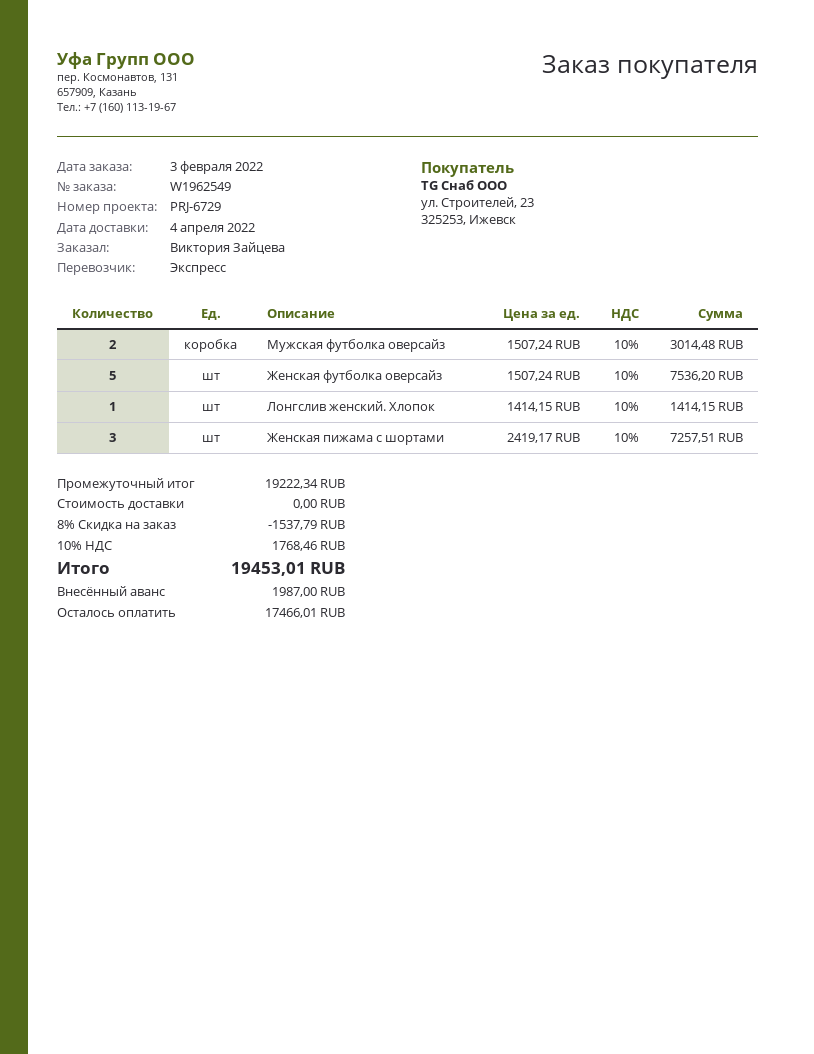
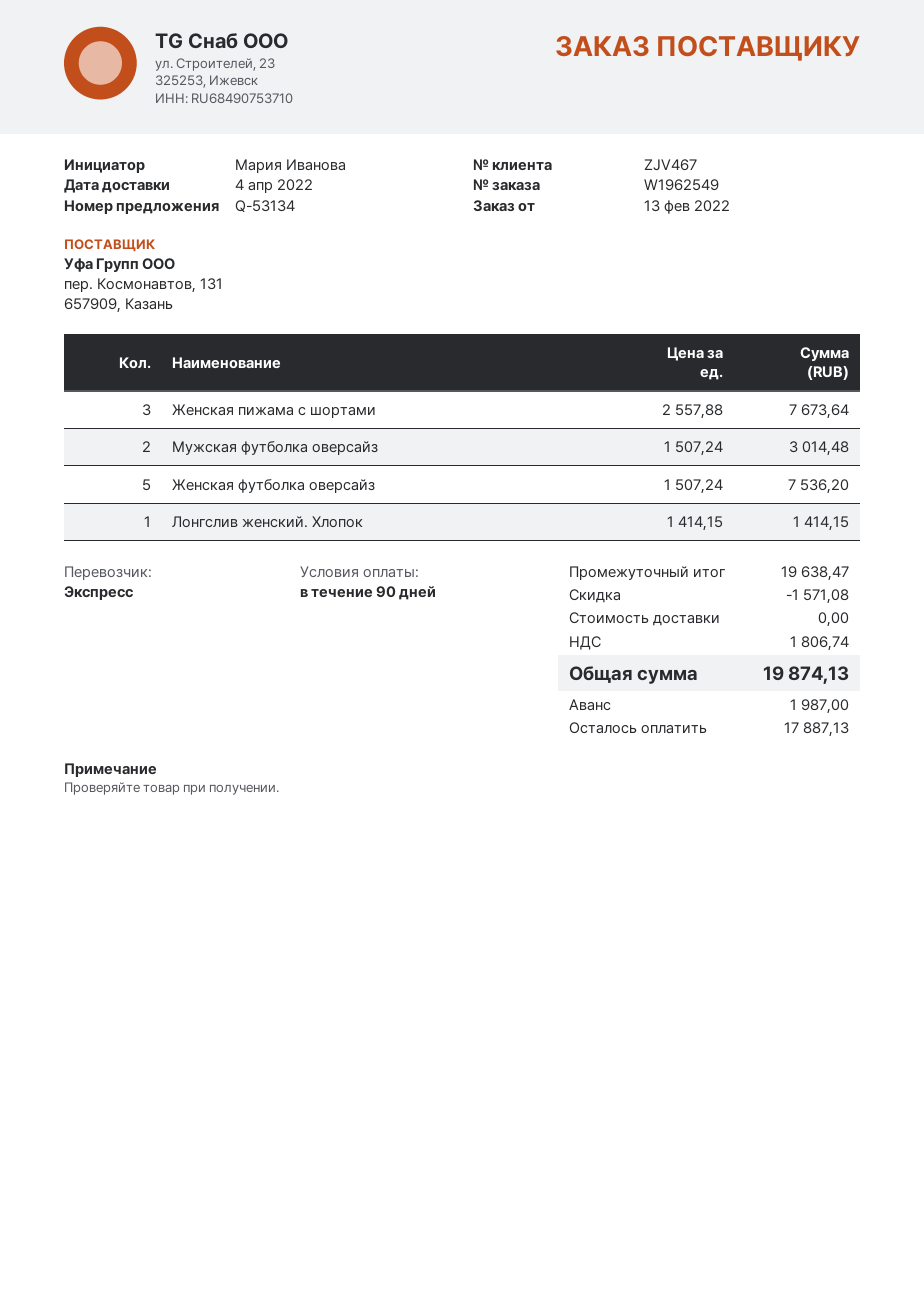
order date: 2022-02-03 -> 2022-02-13
ordered by: Виктория Зайцева -> Мария Иванова
Женская пижама с шортами: 3 x 2419.17 = 7257.51 -> 3 x 2557.88 = 7673.64
subtotal: 19222.34 -> 19638.47
discount: 1537.79 -> 1571.08
tax: 1768.46 -> 1806.74
total: 19453.01 -> 19874.13
balance: 17466.01 -> 17887.13

